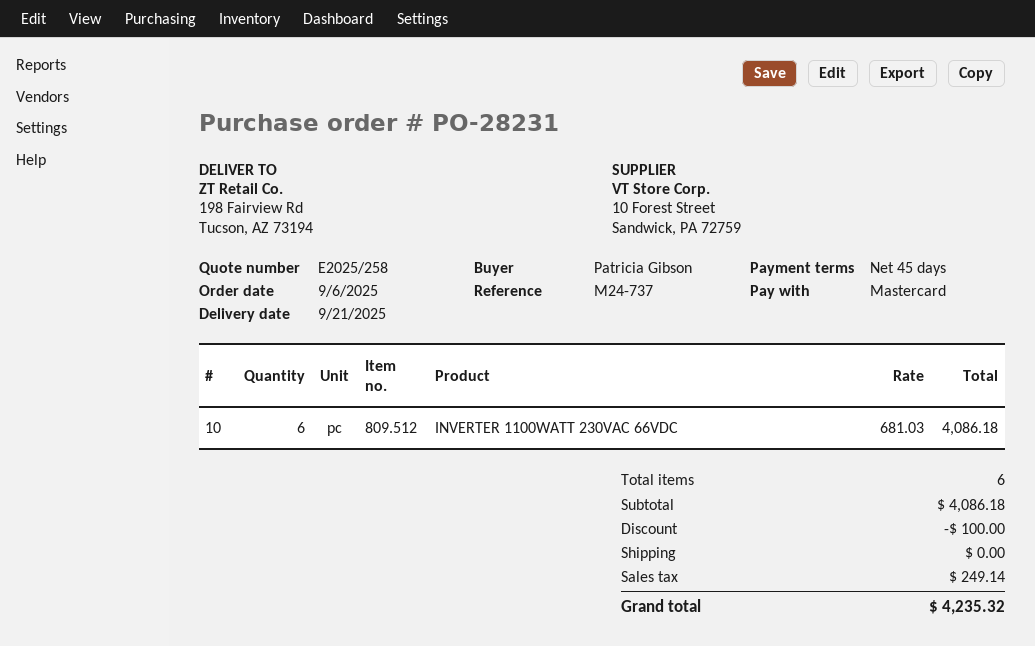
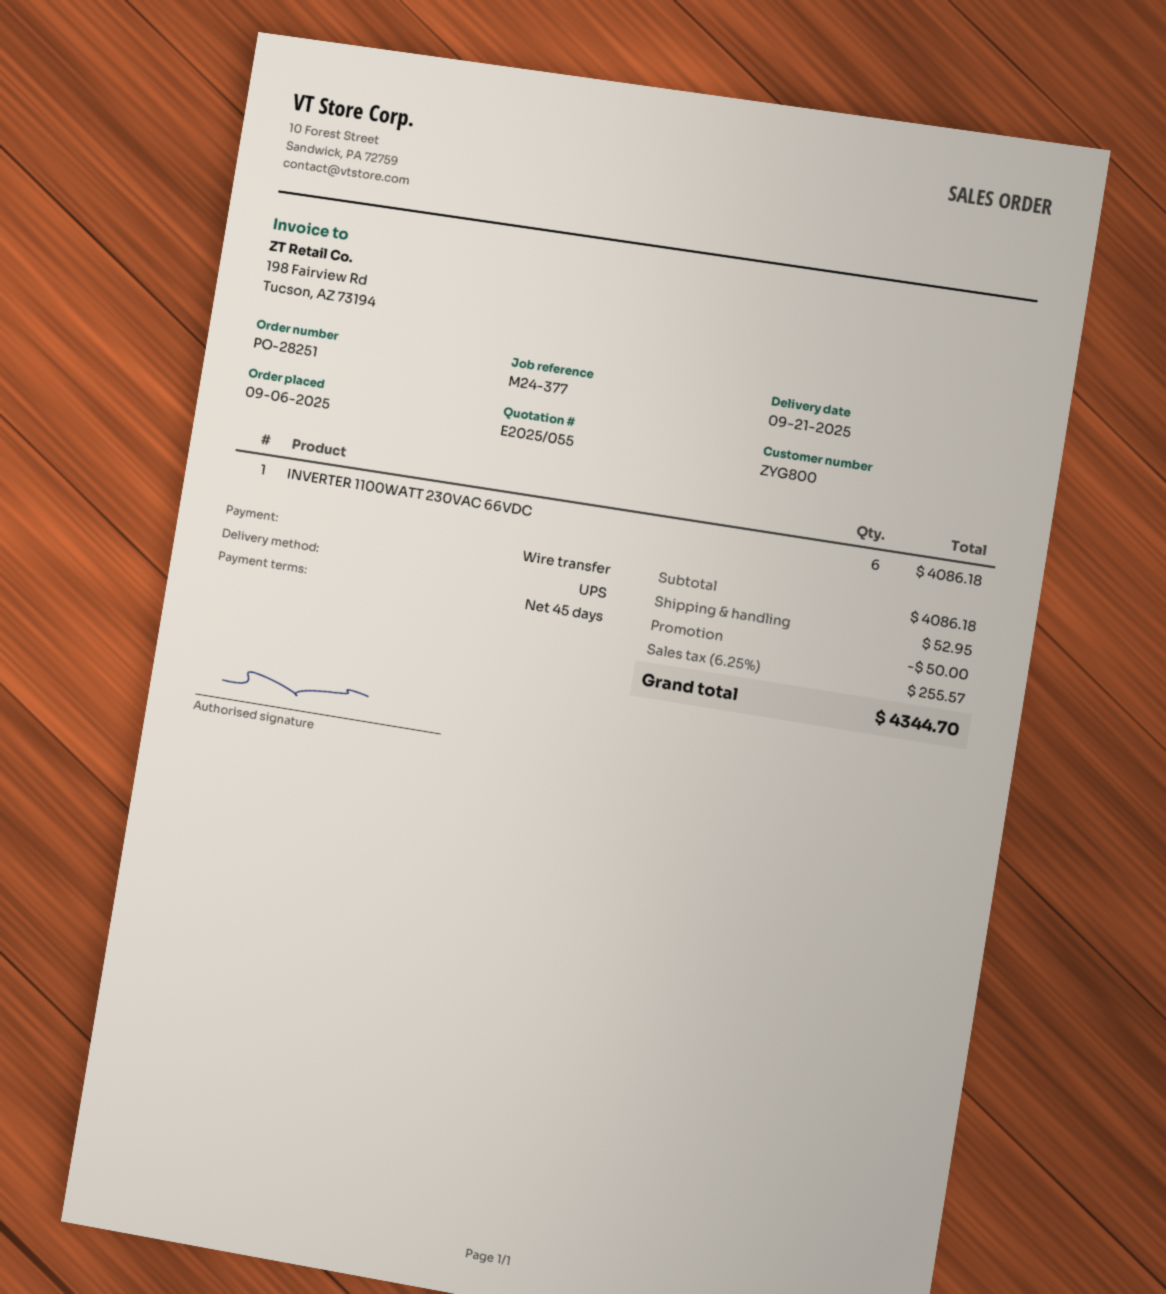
quote number: E2025/258 -> E2025/055
order number: PO-28231 -> PO-28251
reference: M24-737 -> M24-377
payment method: Mastercard -> bank transfer
discount: 100.00 -> 50.00
shipping: 0.00 -> 52.95
tax: 249.14 -> 255.57
total: 4235.32 -> 4344.70

